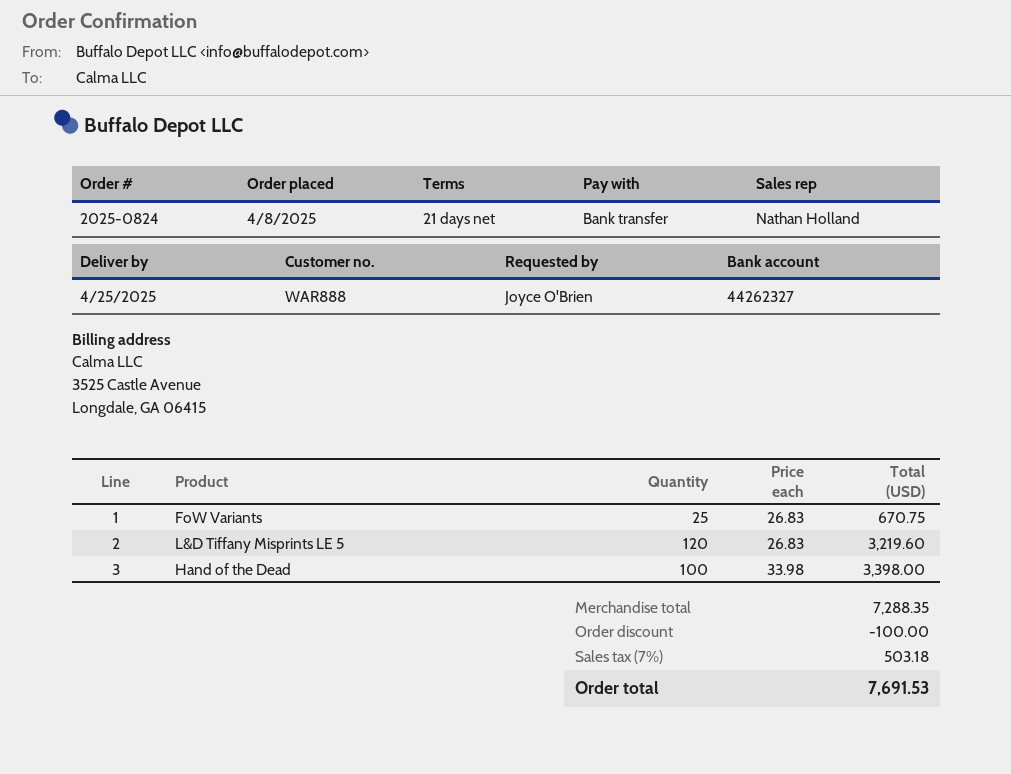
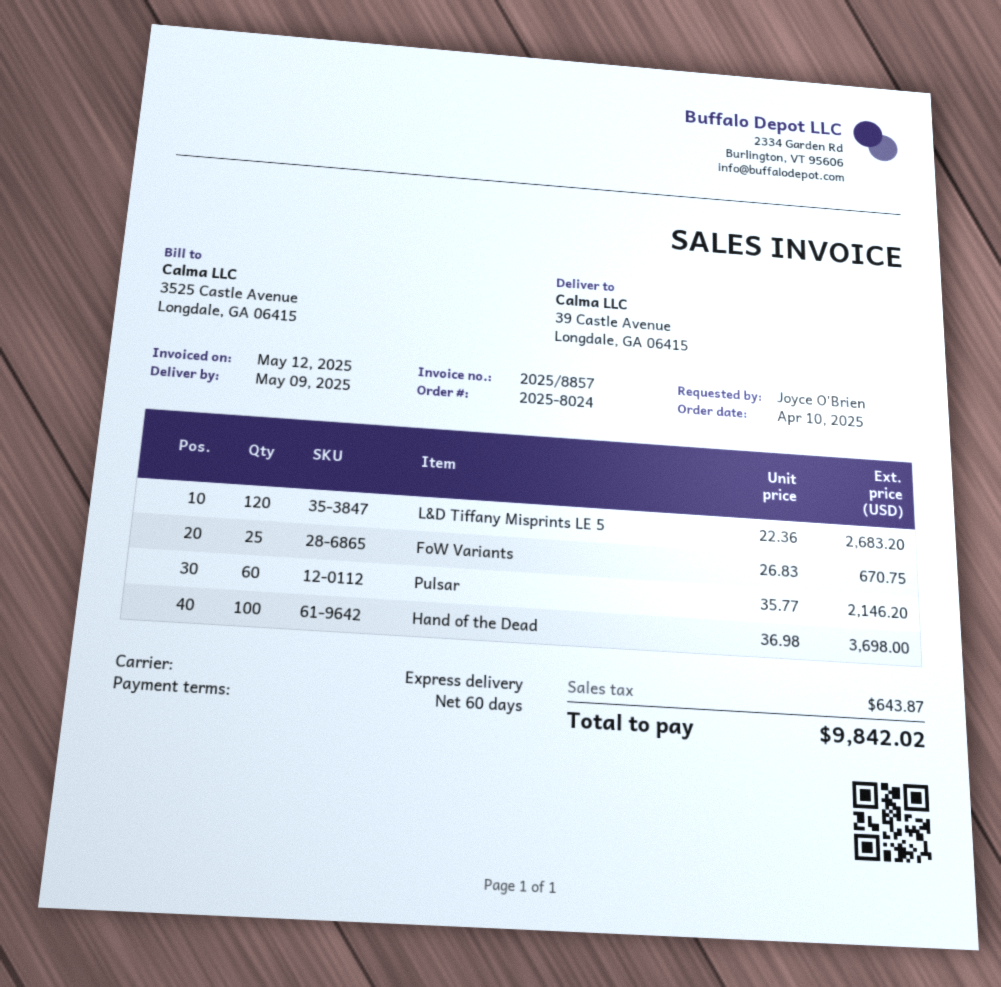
order number: 2025-0824 -> 2025-8024
order date: 2025-04-08 -> 2025-04-10
delivery date: 2025-04-25 -> 2025-05-09
payment terms: 21 days -> 60 days
L&D Tiffany Misprints LE 5: 120 x 26.83 = 3219.60 -> 120 x 22.36 = 2683.20
Hand of the Dead: 100 x 33.98 = 3398.00 -> 100 x 36.98 = 3698.00
Pulsar: none -> 60 x 35.77 = 2146.20
discount: 100.00 -> none
tax: 503.18 -> 643.87
total: 7691.53 -> 9842.02

